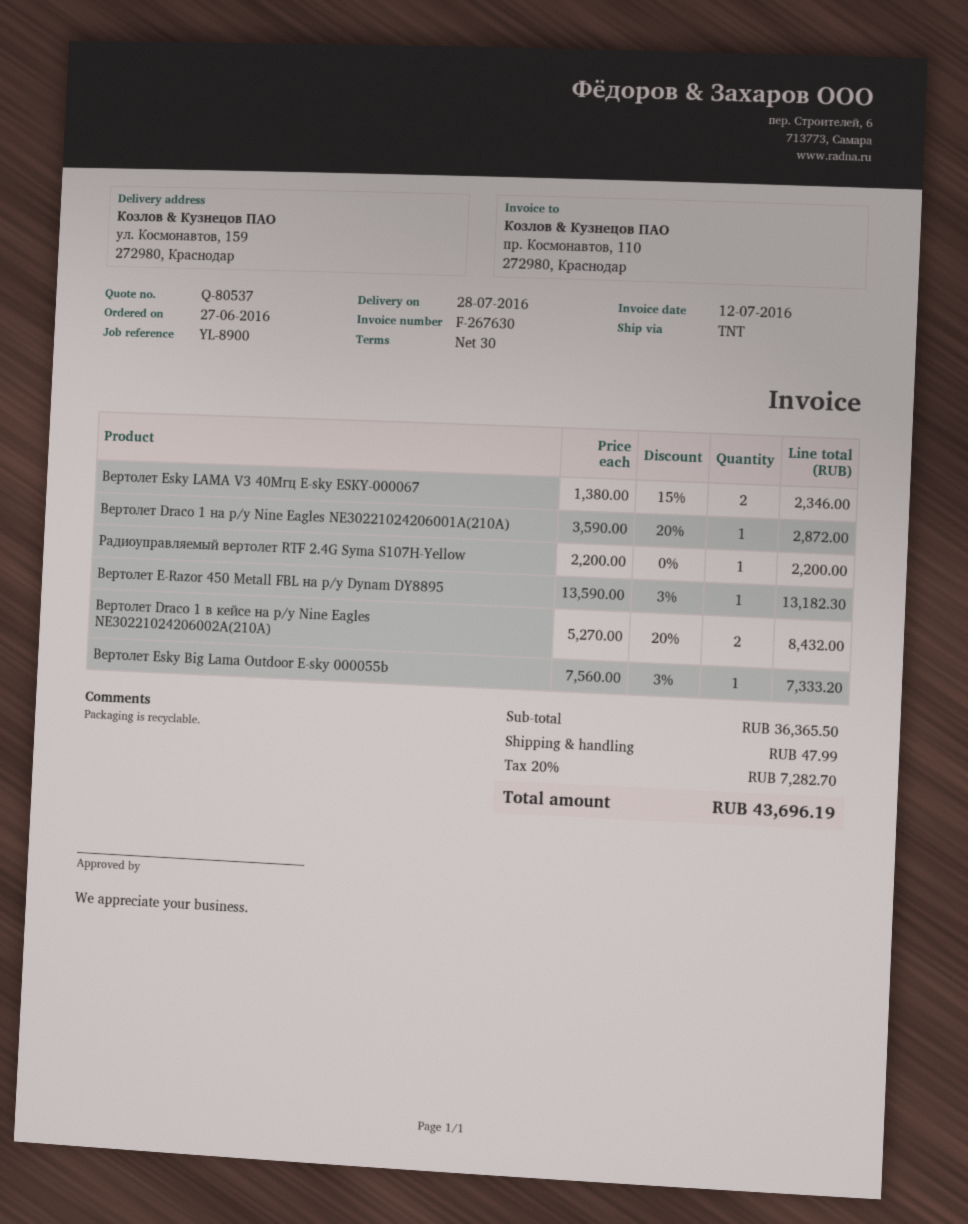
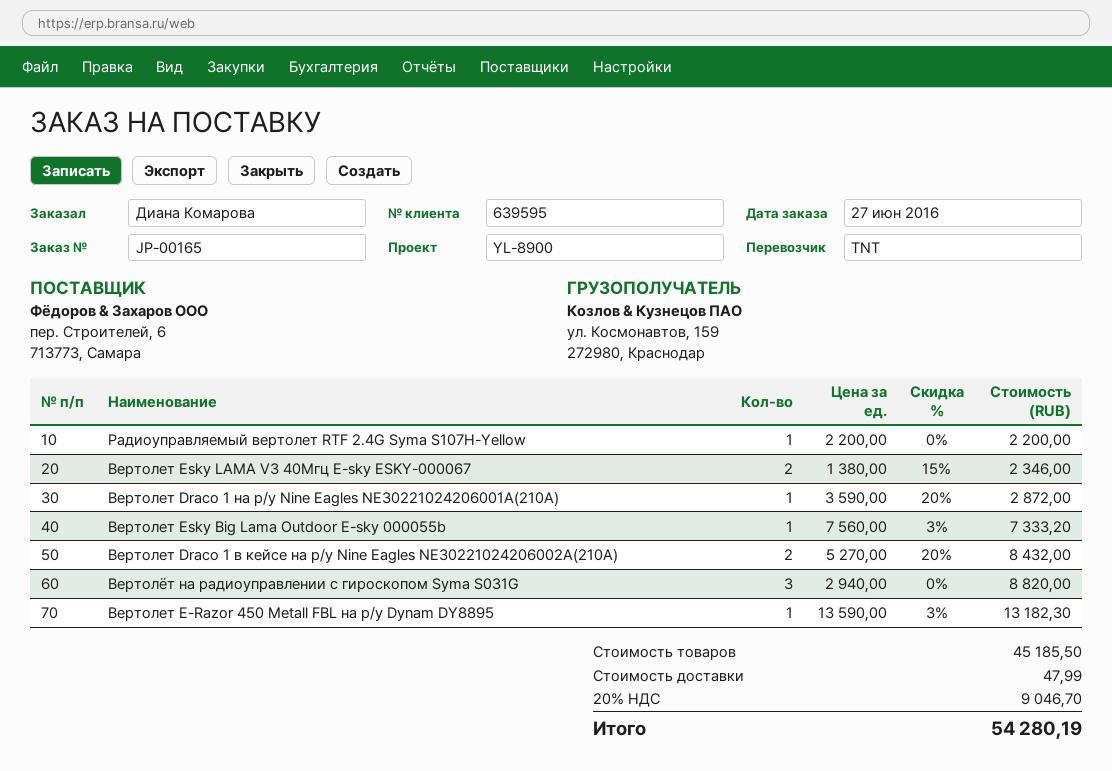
Вертолёт на радиоуправлении с гироскопом Syma S031G: none -> 3 x 2940.00 = 8820.00
subtotal: 36365.50 -> 45185.50
tax: 20% = 7282.70 -> 20% = 9046.70
total: 43696.19 -> 54280.19

